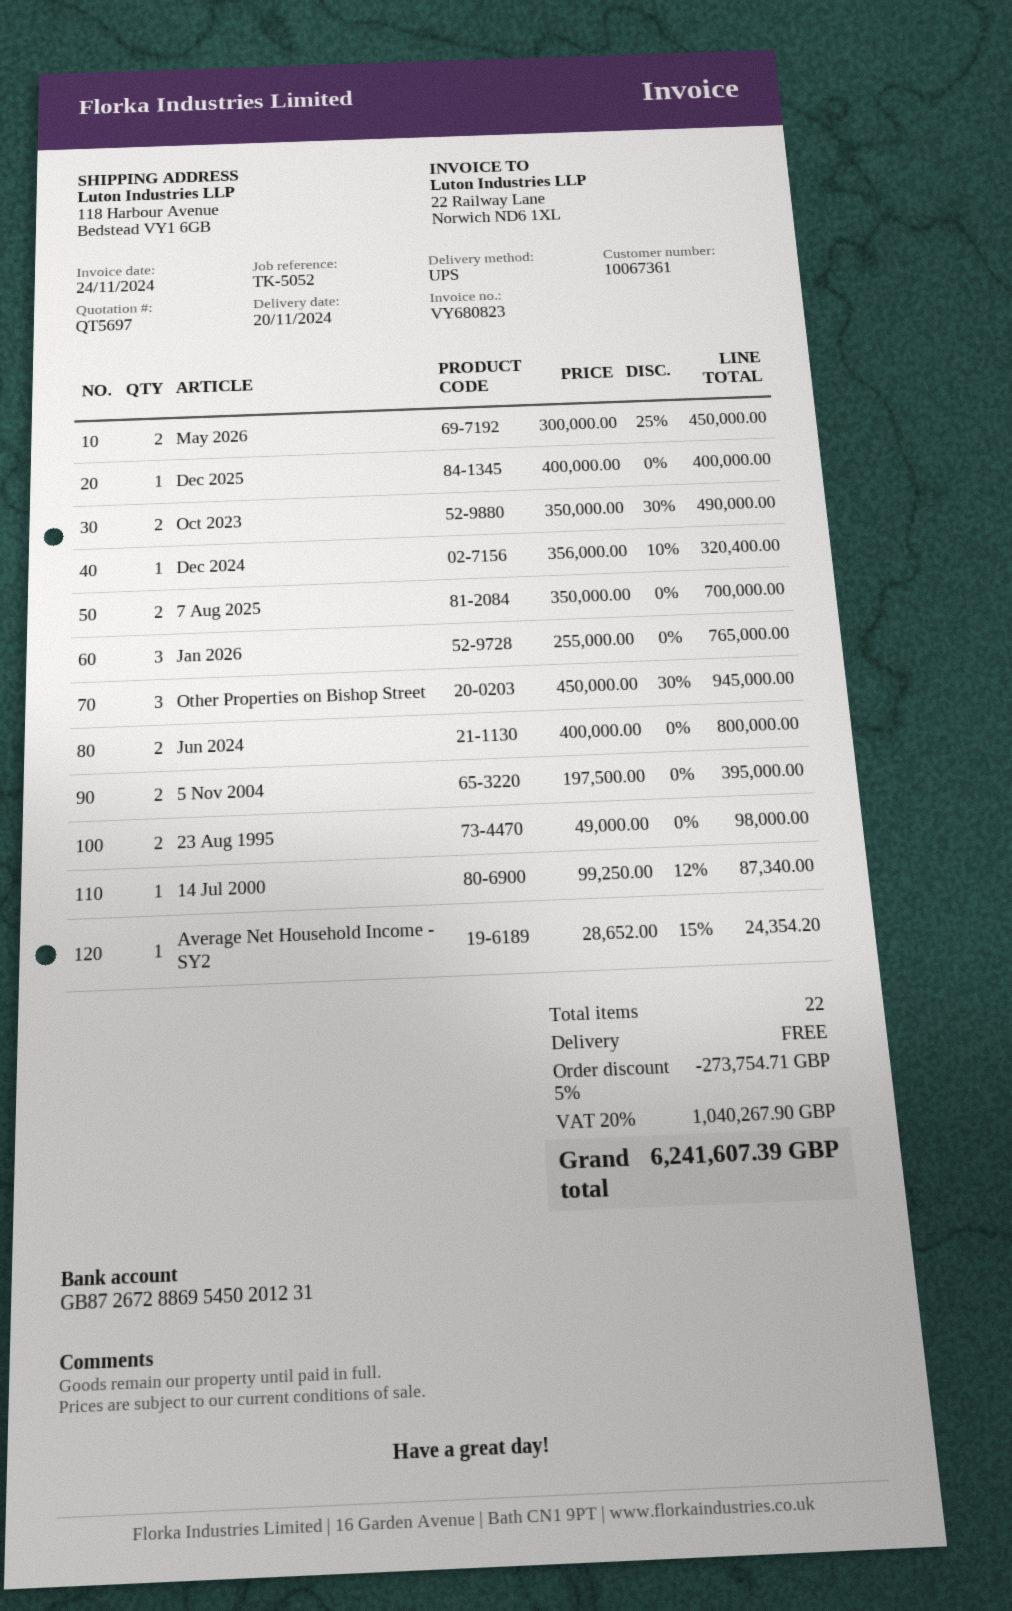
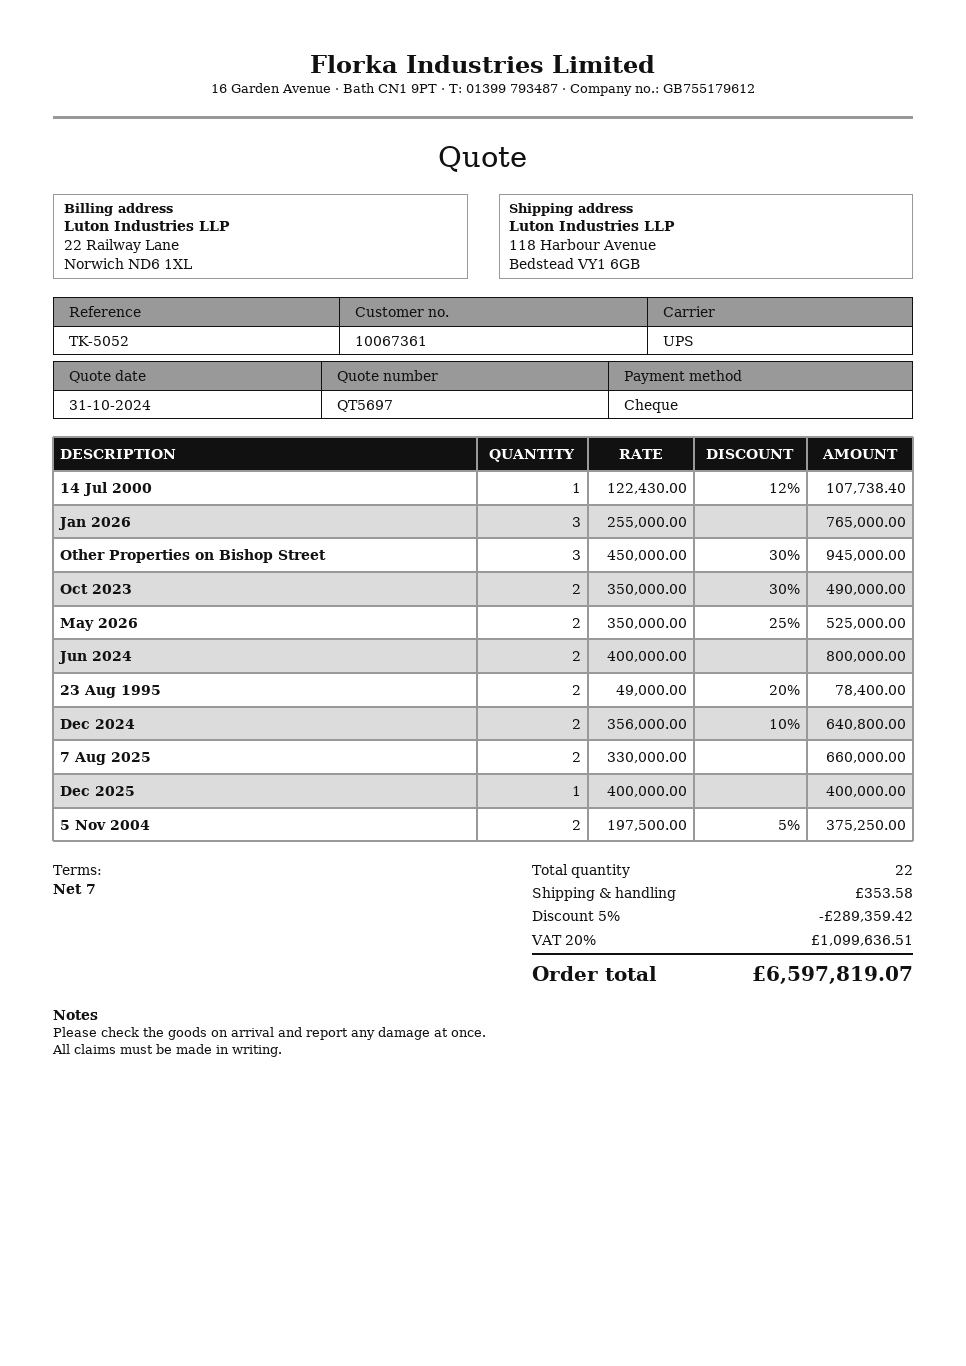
May 2026: 2 x 300000.00 - 25% = 450000.00 -> 2 x 350000.00 - 25% = 525000.00
Dec 2024: 1 x 356000.00 - 10% = 320400.00 -> 2 x 356000.00 - 10% = 640800.00
7 Aug 2025: 2 x 350000.00 = 700000.00 -> 2 x 330000.00 = 660000.00
5 Nov 2004: 2 x 197500.00 = 395000.00 -> 2 x 197500.00 - 5% = 375250.00
23 Aug 1995: 2 x 49000.00 = 98000.00 -> 2 x 49000.00 - 20% = 78400.00
14 Jul 2000: 1 x 99250.00 - 12% = 87340.00 -> 1 x 122430.00 - 12% = 107738.40
Average Net Household Income - SY2: 1 x 28652.00 - 15% = 24354.20 -> none
discount: 5% = 273754.71 -> 5% = 289359.42
shipping: 0.00 -> 353.58
tax: 20% = 1040267.90 -> 20% = 1099636.51
total: 6241607.39 -> 6597819.07

